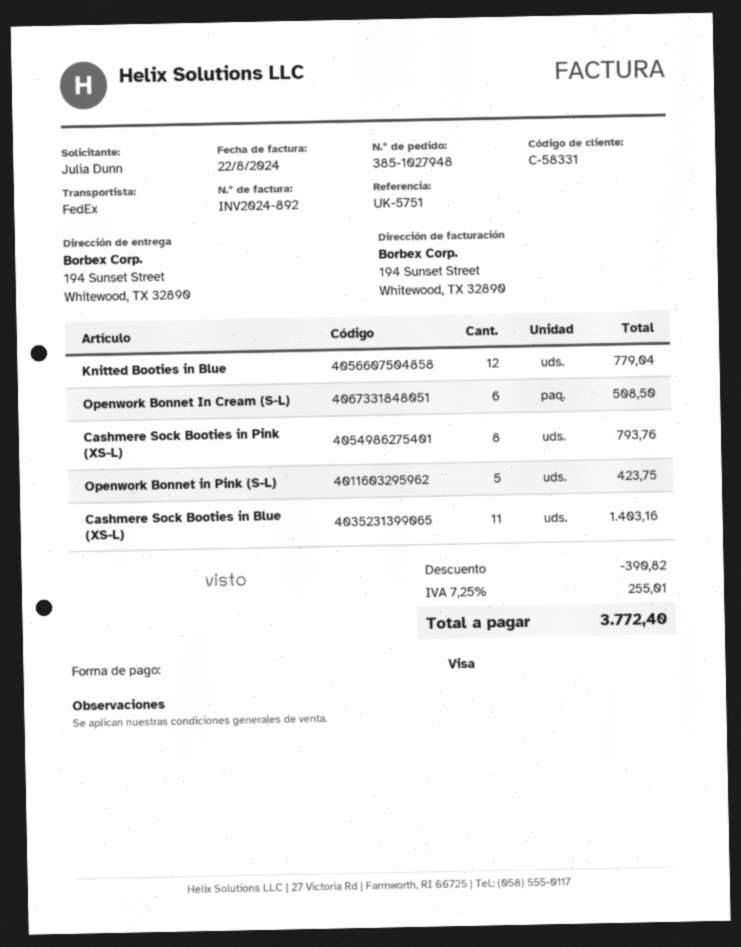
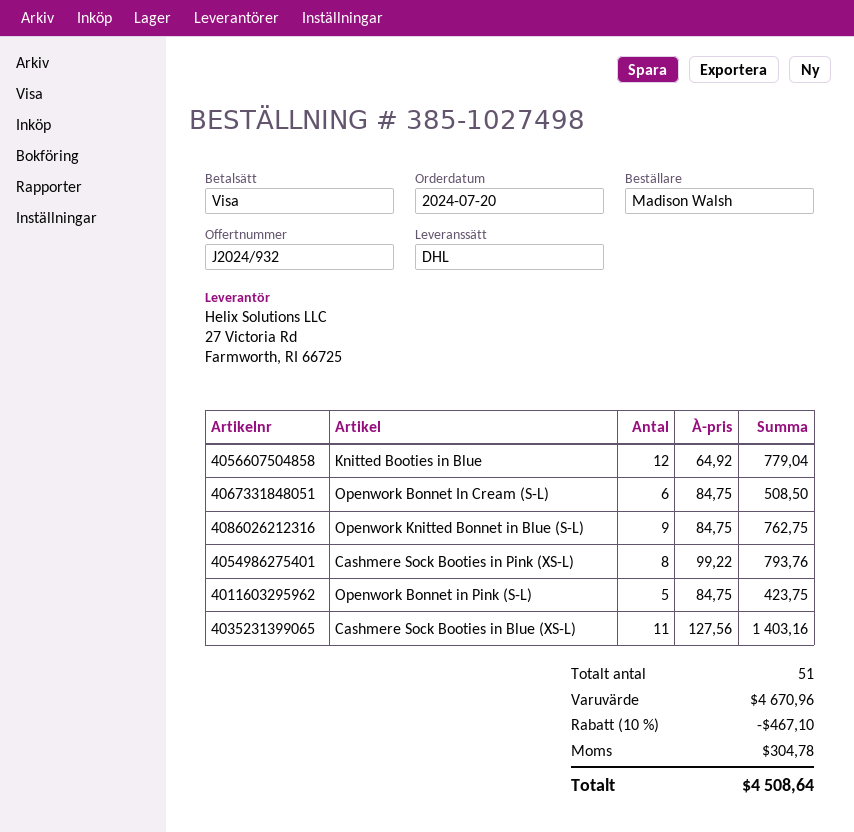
order number: 385-1027948 -> 385-1027498
ordered by: Julia Dunn -> Madison Walsh
shipping method: FedEx -> DHL
Openwork Knitted Bonnet in Blue (S-L): none -> 9 for 762.75
discount: 390.82 -> 467.10
tax: 255.01 -> 304.78
total: 3772.40 -> 4508.64

